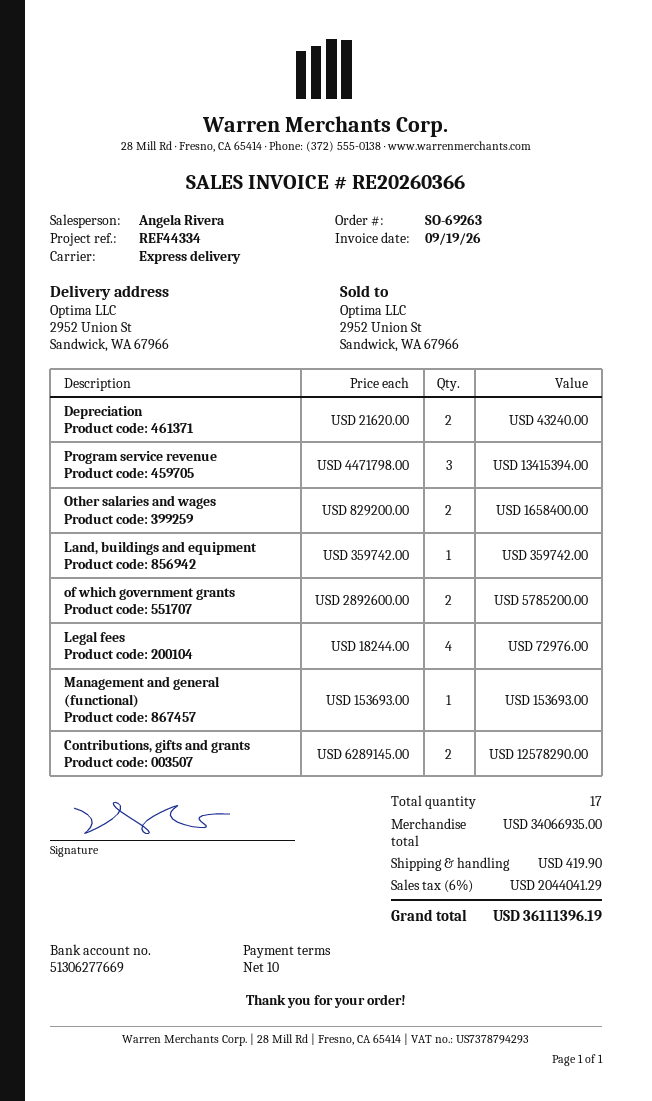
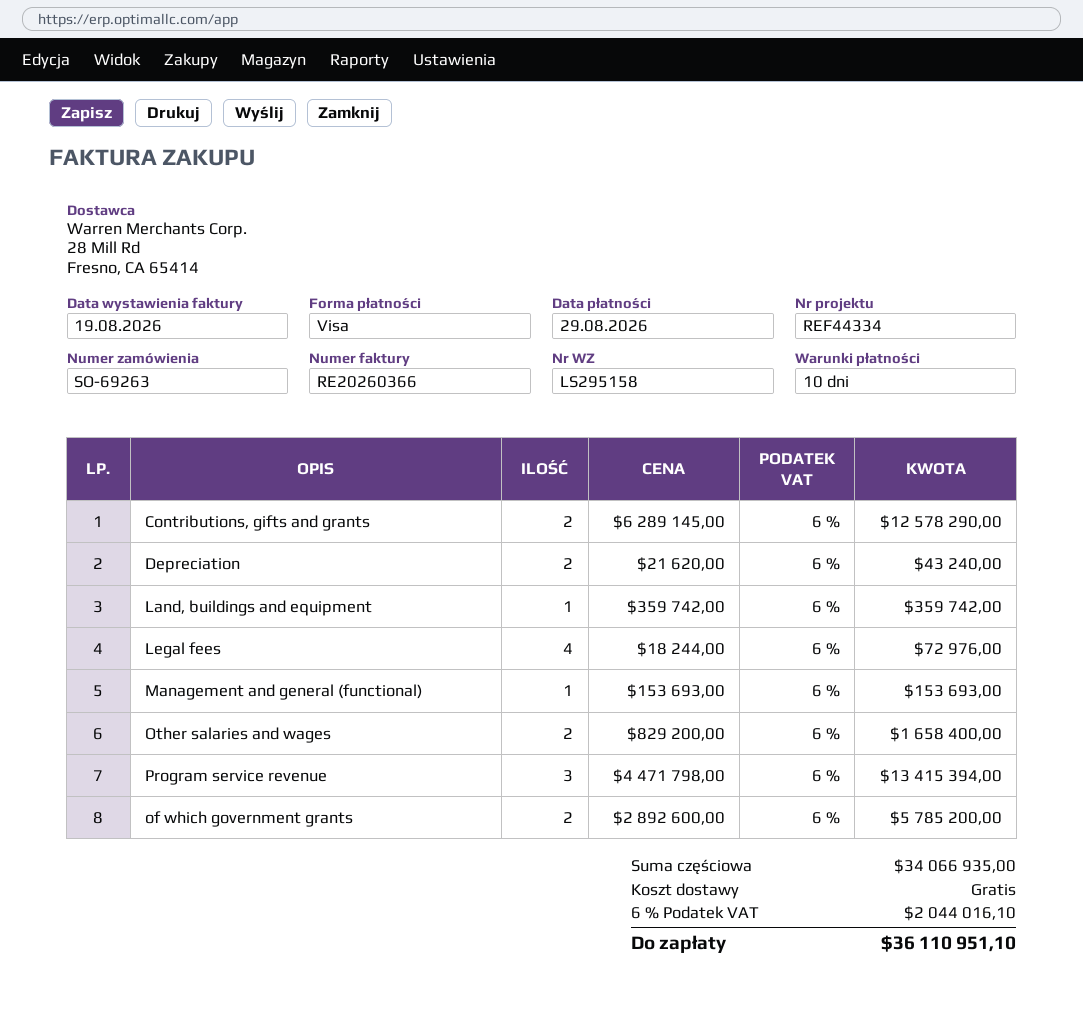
invoice date: 2026-09-19 -> 2026-08-19
shipping: 419.90 -> 0.00
tax: 6% = 2044041.29 -> 6% = 2044016.10
total: 36111396.19 -> 36110951.10

